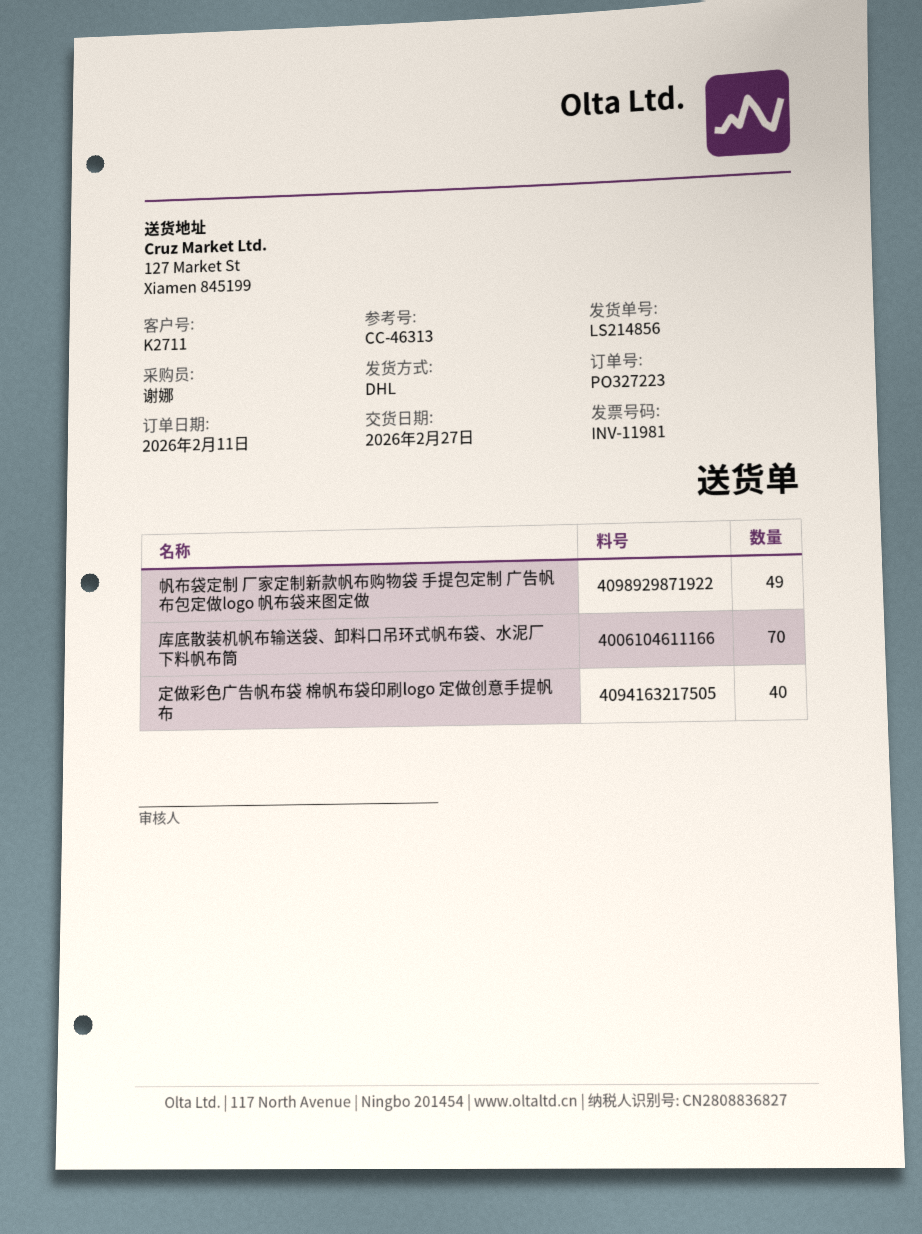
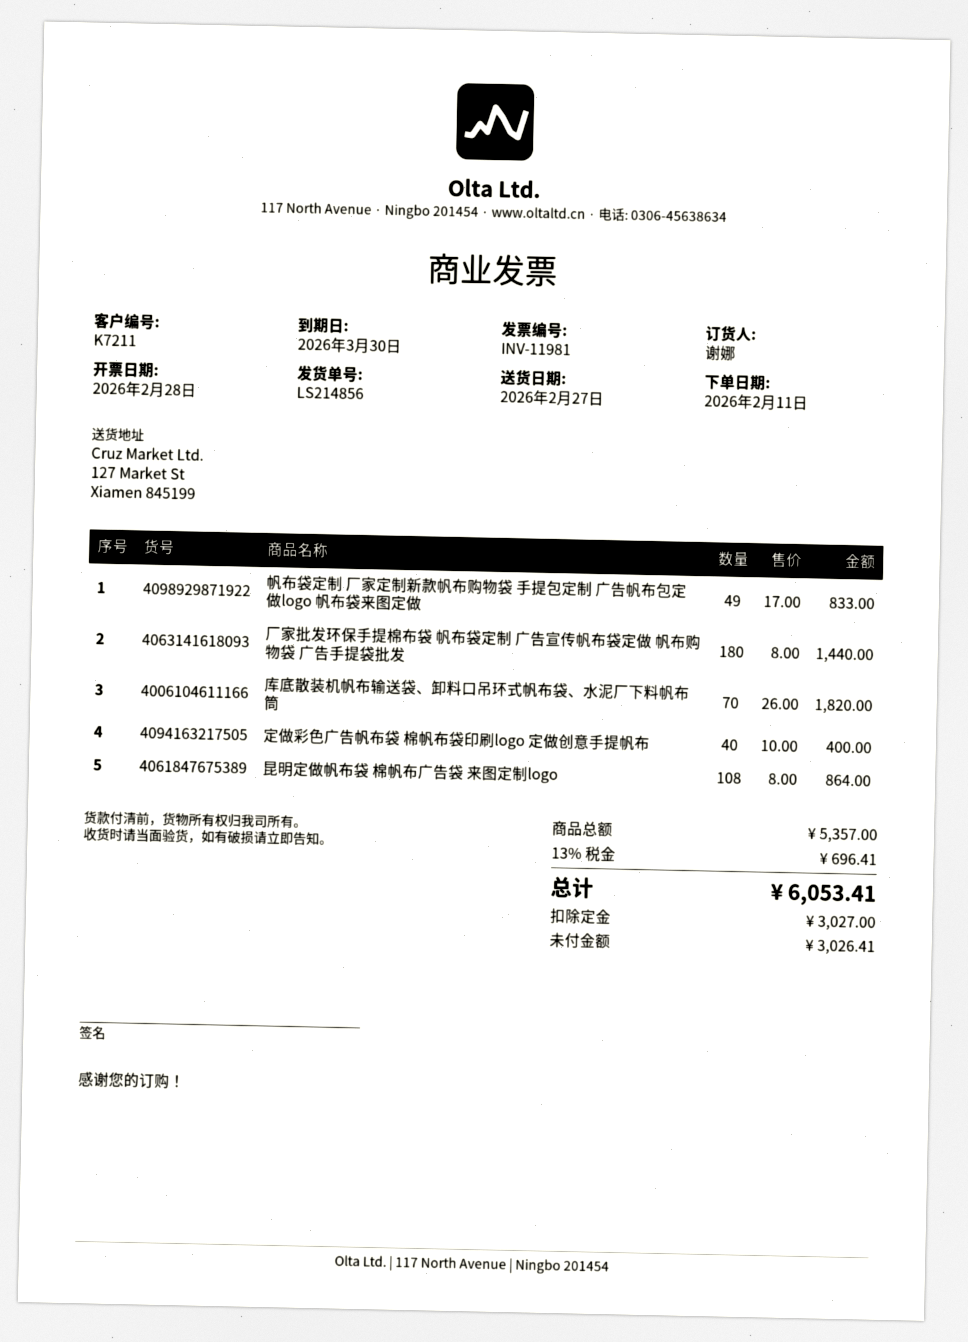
customer number: K2711 -> K7211
厂家批发环保手提棉布袋 帆布袋定制 广告宣传帆布袋定做 帆布购物袋 广告手提袋批发: none -> 180
昆明定做帆布袋 棉帆布广告袋 来图定制logo: none -> 108

